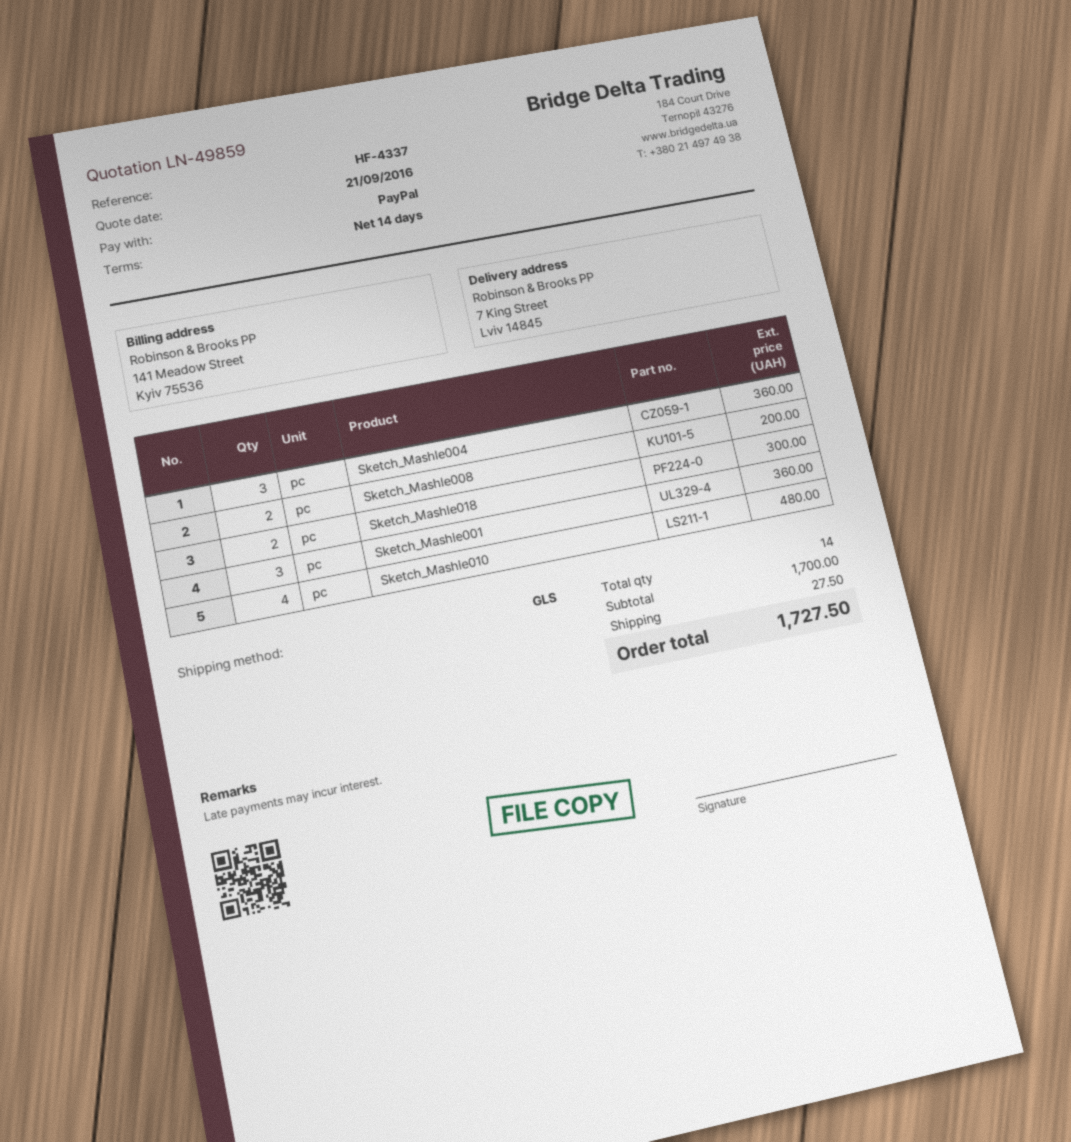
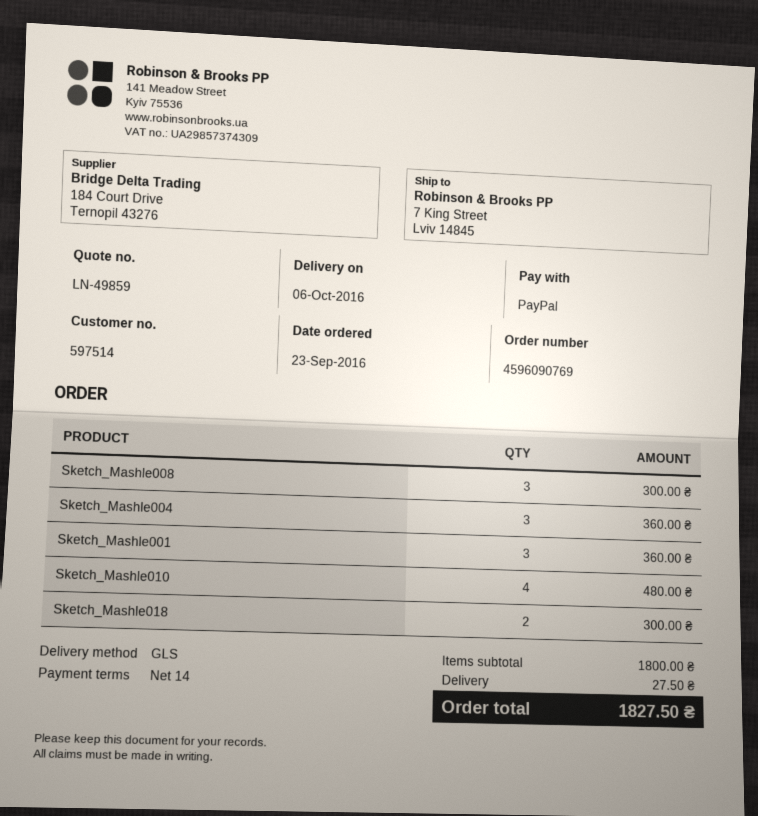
Sketch_Mashle008: 2 for 200.00 -> 3 for 300.00
subtotal: 1700.00 -> 1800.00
total: 1727.50 -> 1827.50

